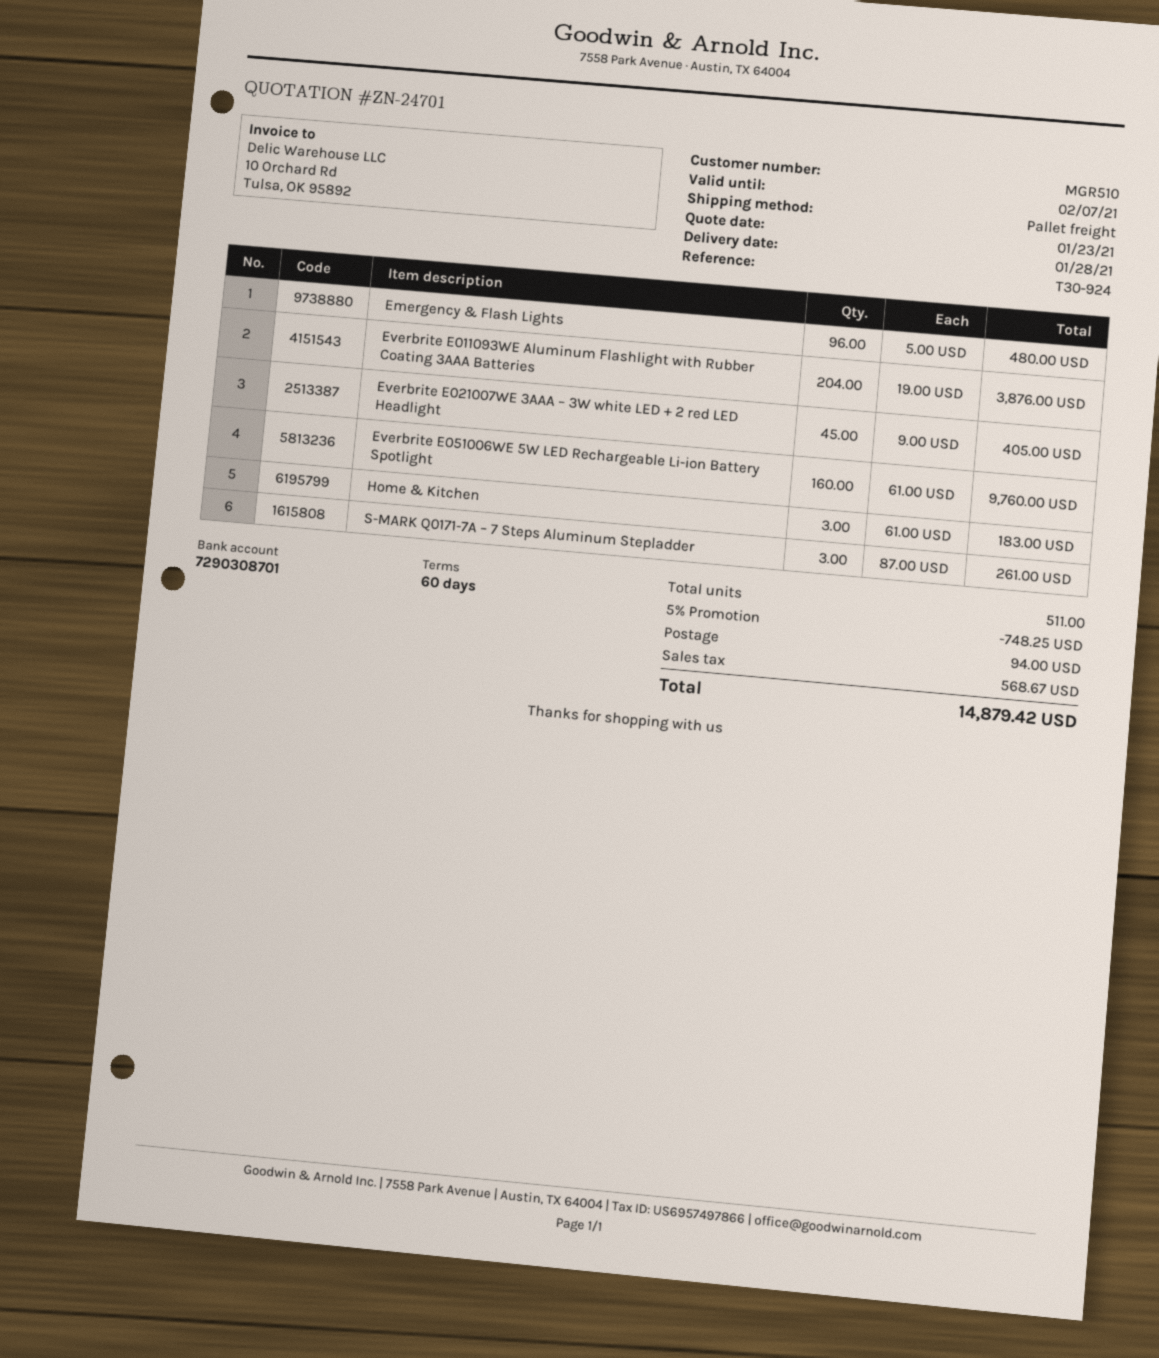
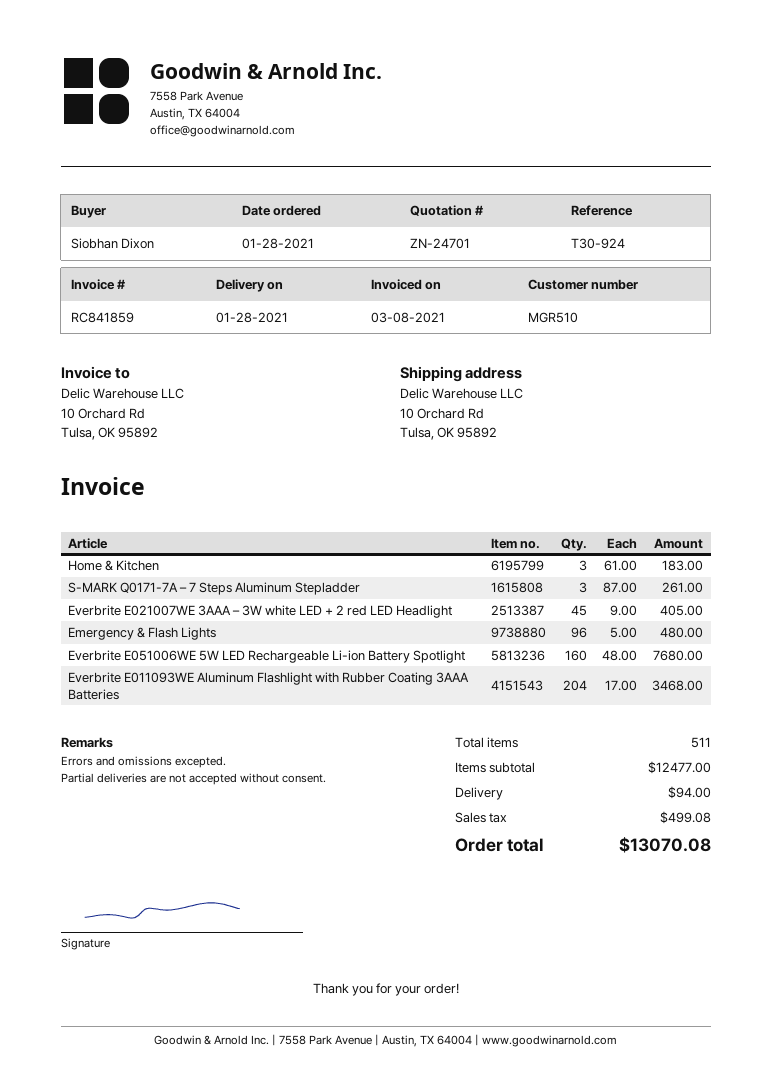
Everbrite E011093WE Aluminum Flashlight with Rubber Coating 3AAA Batteries: 204 x 19.00 = 3876.00 -> 204 x 17.00 = 3468.00
Everbrite E051006WE 5W LED Rechargeable Li-ion Battery Spotlight: 160 x 61.00 = 9760.00 -> 160 x 48.00 = 7680.00
discount: 5% = 748.25 -> none
tax: 568.67 -> 499.08
total: 14879.42 -> 13070.08

